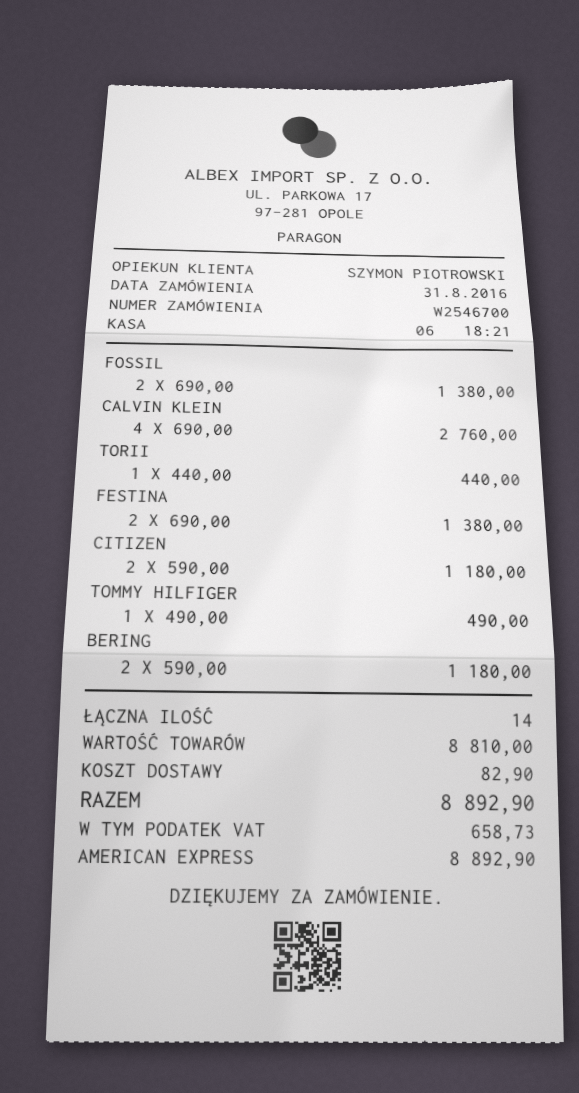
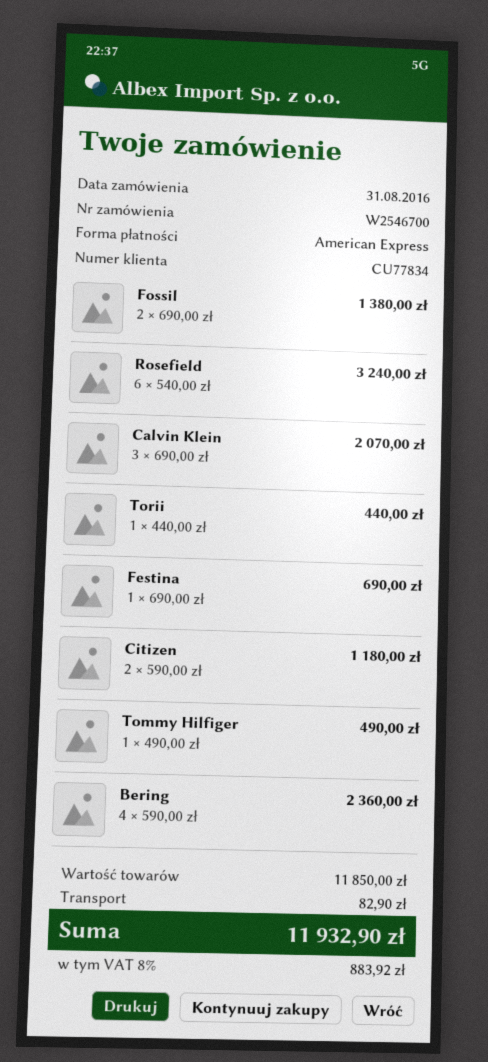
CALVIN KLEIN: 4 x 690.00 = 2760.00 -> 3 x 690.00 = 2070.00
FESTINA: 2 x 690.00 = 1380.00 -> 1 x 690.00 = 690.00
BERING: 2 x 590.00 = 1180.00 -> 4 x 590.00 = 2360.00
Rosefield: none -> 6 x 540.00 = 3240.00
subtotal: 8810.00 -> 11850.00
tax: 658.73 -> 883.92
total: 8892.90 -> 11932.90

